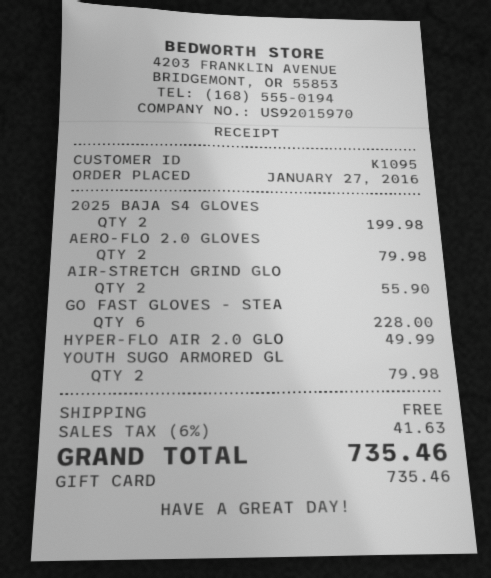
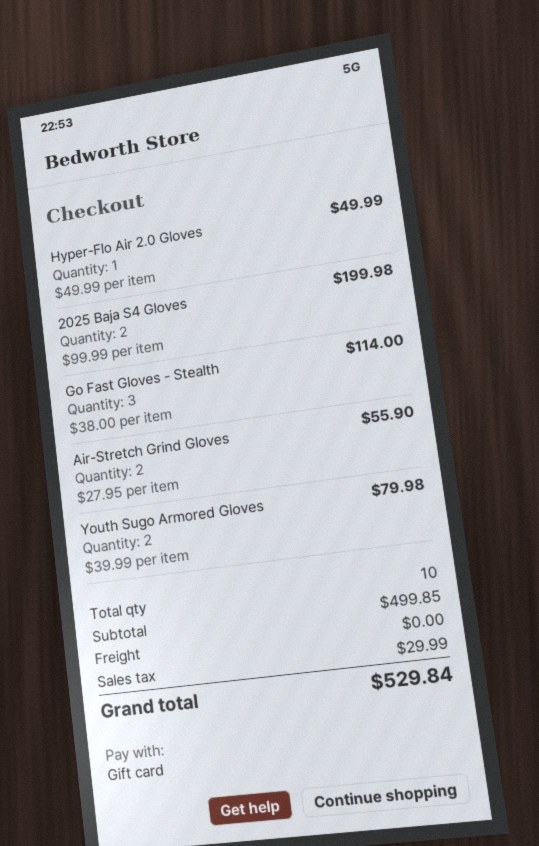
AERO-FLO 2.0 GLOVES: 2 for 79.98 -> none
GO FAST GLOVES - STEA: 6 for 228.00 -> 3 for 114.00
tax: 41.63 -> 29.99
total: 735.46 -> 529.84

